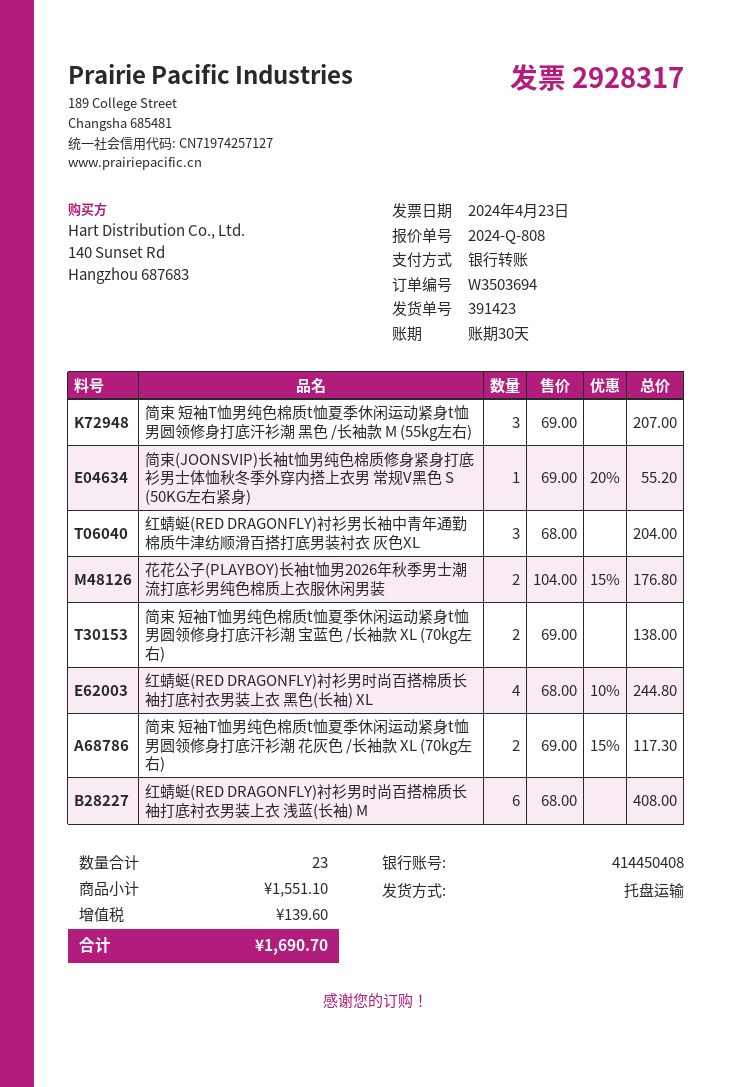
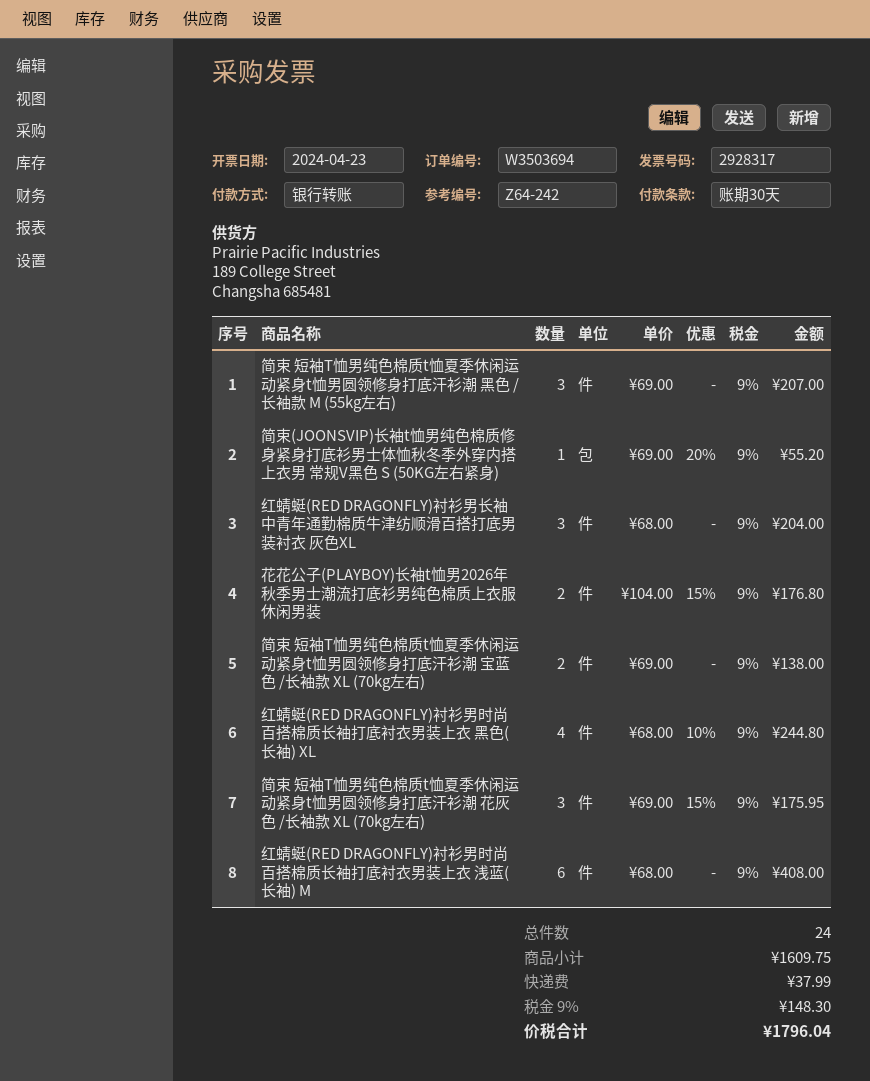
简束 短袖T恤男纯色棉质t恤夏季休闲运动紧身t恤男圆领修身打底汗衫潮 花灰色 /长袖款 XL (70kg左右): 2 x 69.00 - 15% = 117.30 -> 3 x 69.00 - 15% = 175.95
total quantity: 23 -> 24
subtotal: 1551.10 -> 1609.75
shipping: none -> 37.99
tax: 139.60 -> 148.30
total: 1690.70 -> 1796.04

